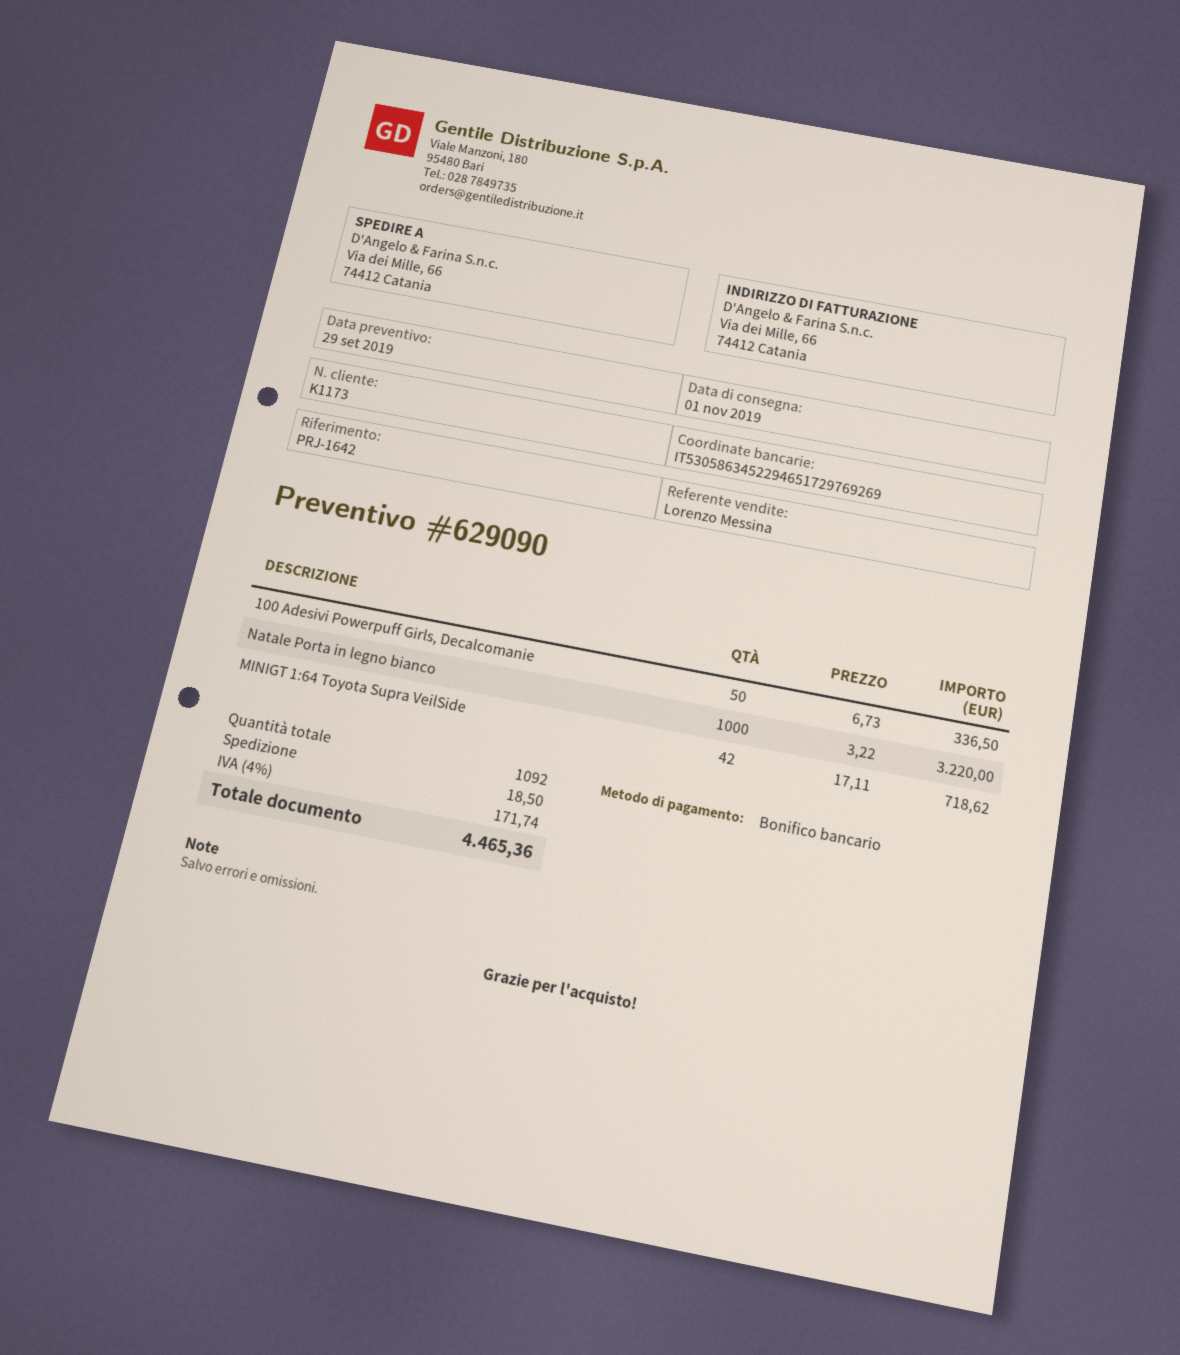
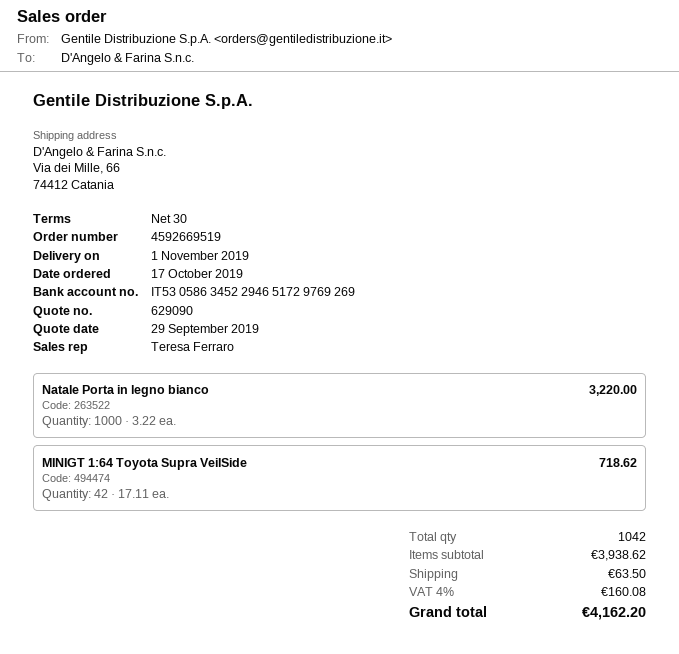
sales rep: Lorenzo Messina -> Teresa Ferraro
100 Adesivi Powerpuff Girls, Decalcomanie: 50 x 6.73 = 336.50 -> none
total quantity: 1092 -> 1042
shipping: 18.50 -> 63.50
tax: 4% = 171.74 -> 4% = 160.08
total: 4465.36 -> 4162.20

